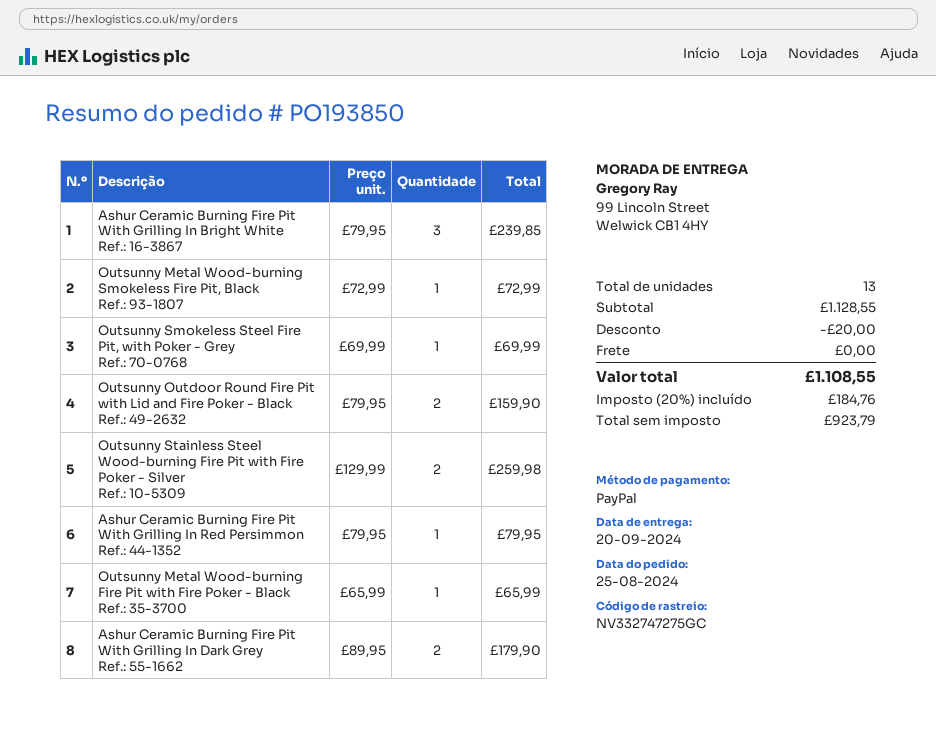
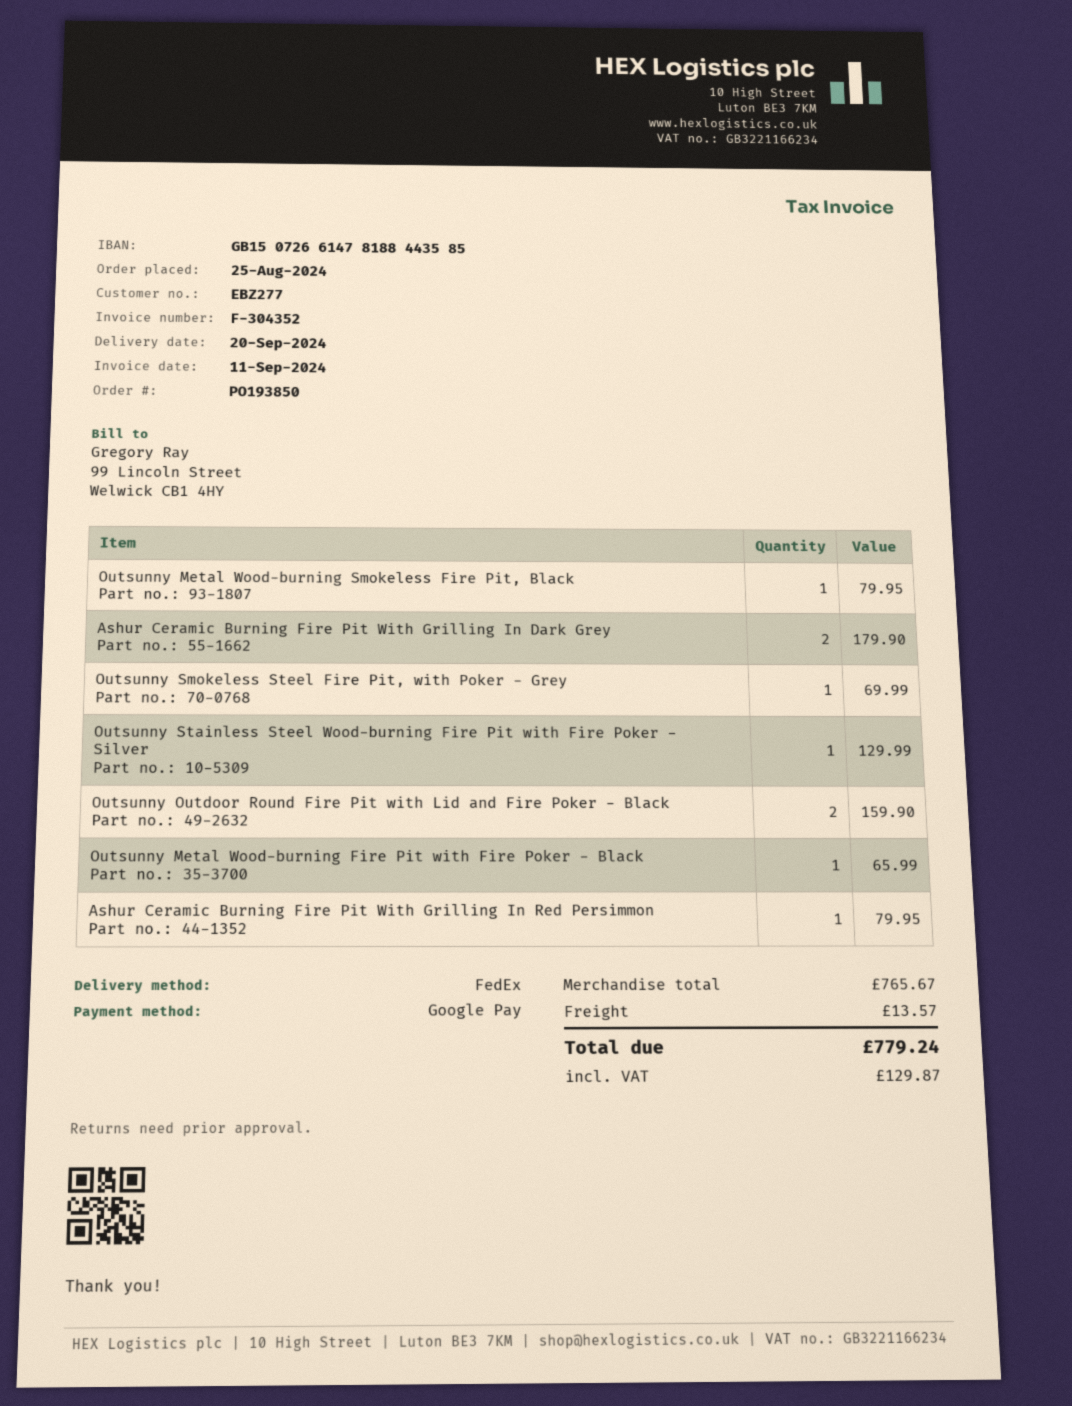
payment method: PayPal -> Google Pay
Ashur Ceramic Burning Fire Pit With Grilling In Bright White: 3 for 239.85 -> none
Outsunny Metal Wood-burning Smokeless Fire Pit, Black: 1 for 72.99 -> 1 for 79.95
Outsunny Stainless Steel Wood-burning Fire Pit with Fire Poker - Silver: 2 for 259.98 -> 1 for 129.99
subtotal: 1128.55 -> 765.67
discount: 20.00 -> none
shipping: 0.00 -> 13.57
tax: 184.76 -> 129.87
total: 1108.55 -> 779.24

